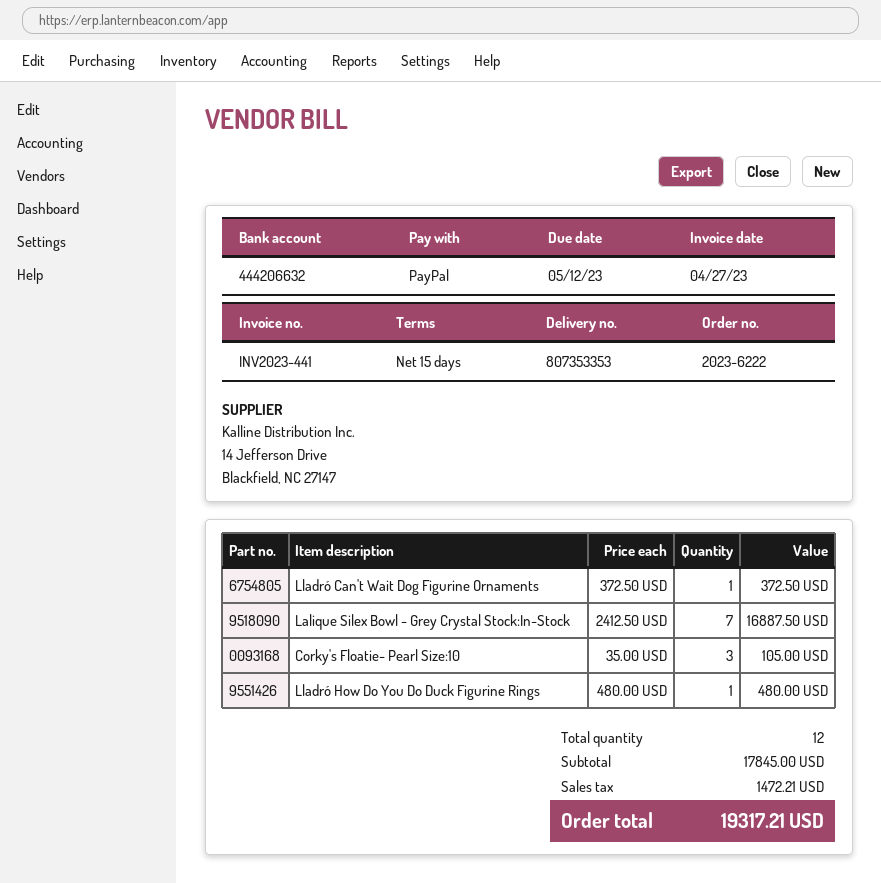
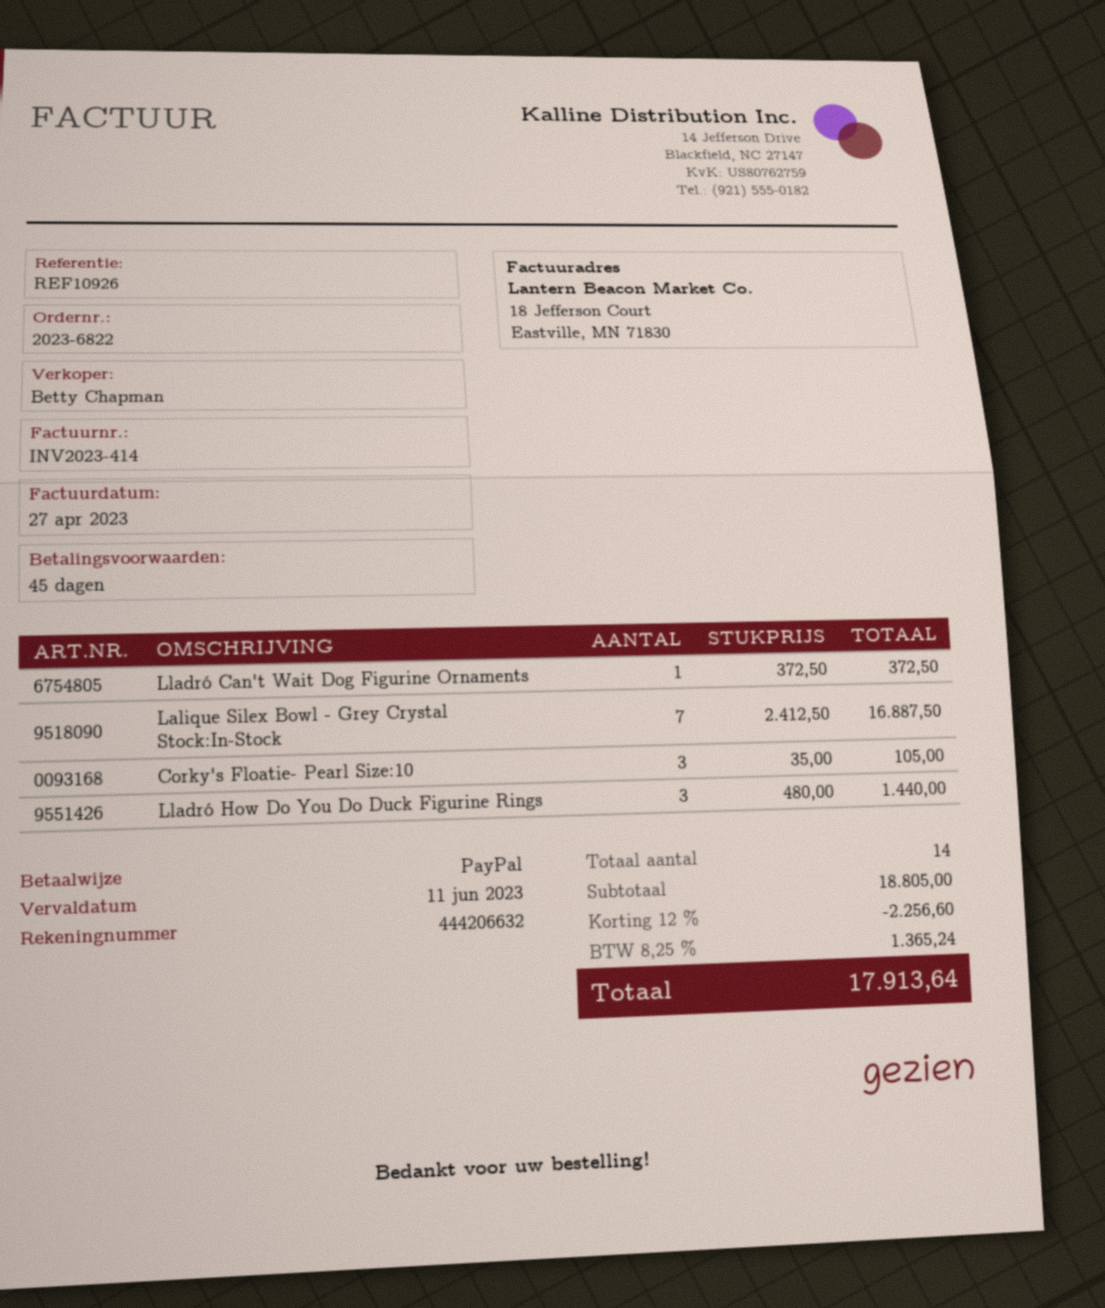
order number: 2023-6222 -> 2023-6822
invoice number: INV2023-441 -> INV2023-414
payment terms: 15 days -> 45 days
due date: 2023-05-12 -> 2023-06-11
Lladró How Do You Do Duck Figurine Rings: 1 x 480.00 = 480.00 -> 3 x 480.00 = 1440.00
total quantity: 12 -> 14
subtotal: 17845.00 -> 18805.00
discount: none -> 12% = 2256.60
tax: 1472.21 -> 1365.24
total: 19317.21 -> 17913.64

